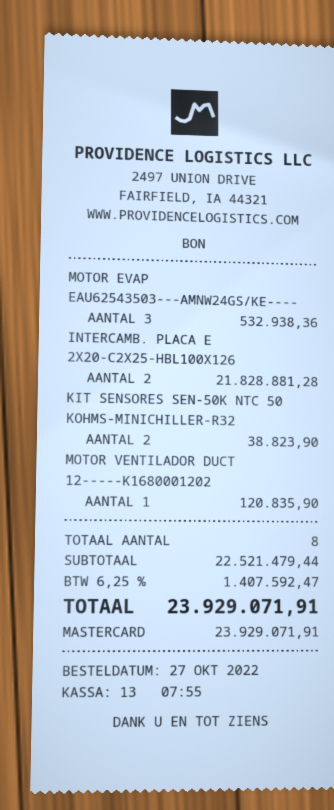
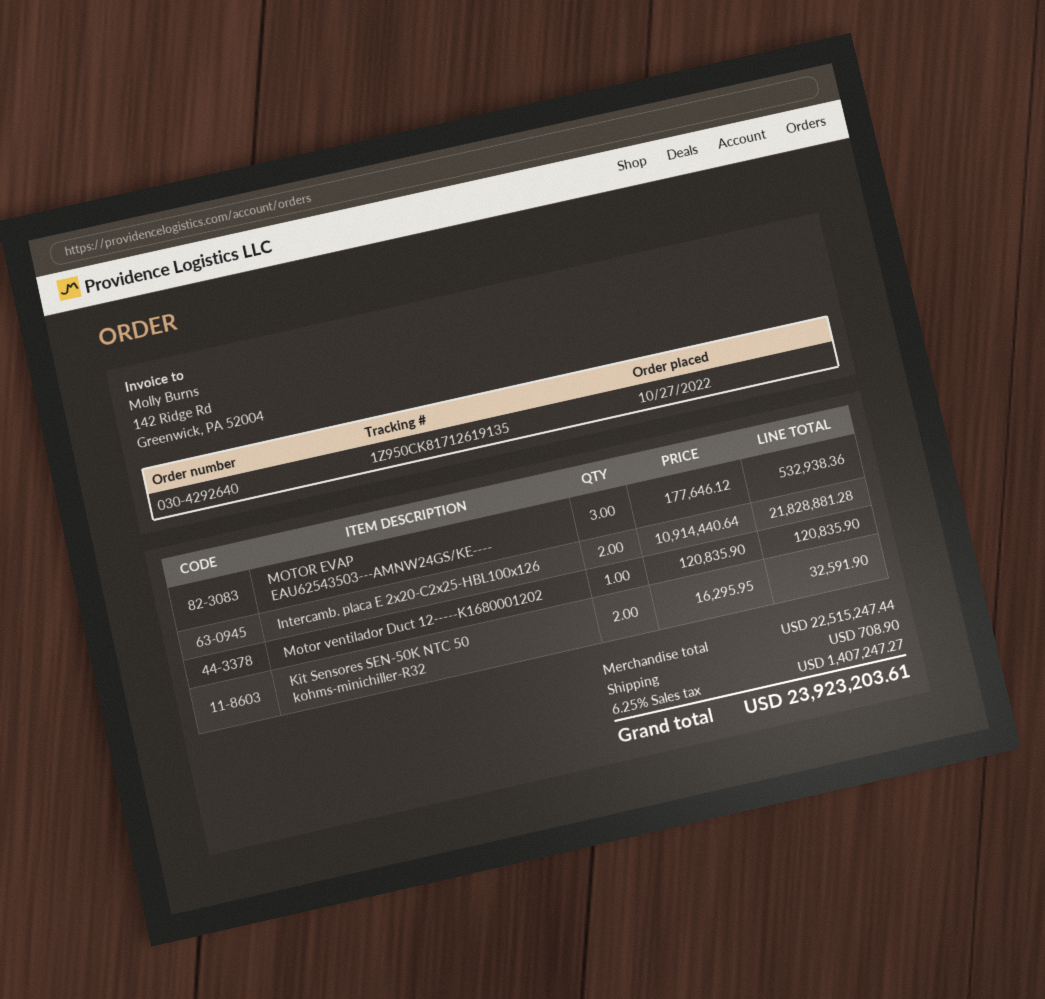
KIT SENSORES SEN-50K NTC 50 KOHMS-MINICHILLER-R32: 2 for 38823.90 -> 2 for 32591.90
subtotal: 22521479.44 -> 22515247.44
shipping: none -> 708.90
tax: 6.25% = 1407592.47 -> 6.25% = 1407247.27
total: 23929071.91 -> 23923203.61

